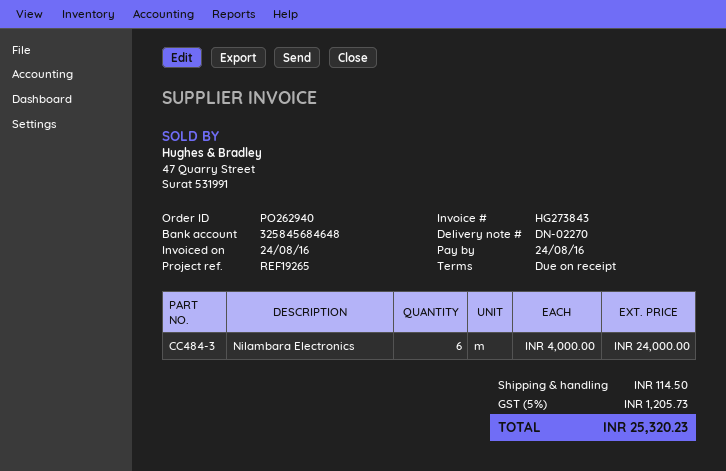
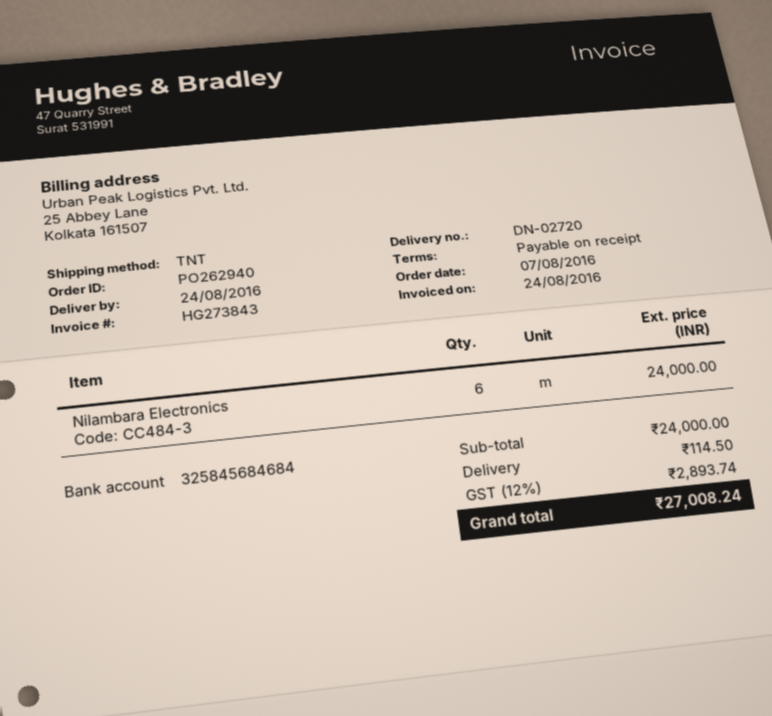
delivery note number: DN-02270 -> DN-02720
bank account: 325845684648 -> 325845684684
tax: 5% = 1205.73 -> 12% = 2893.74
total: 25320.23 -> 27008.24

